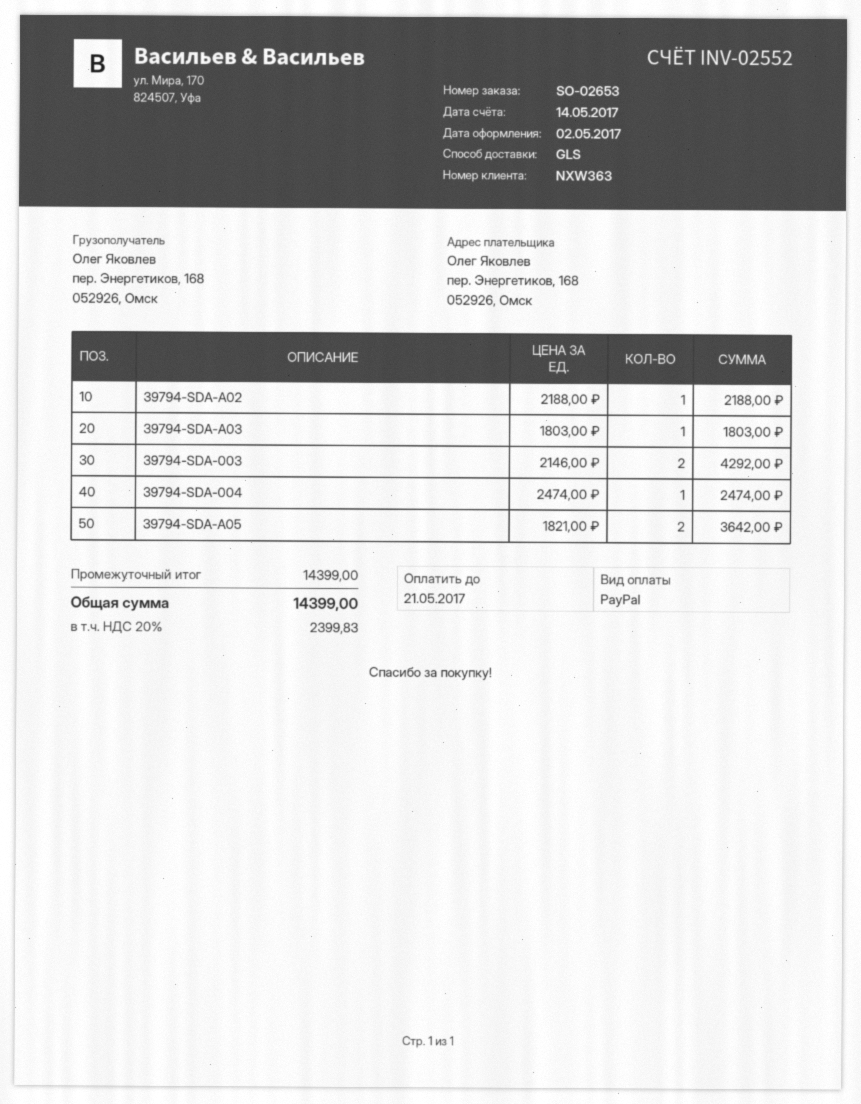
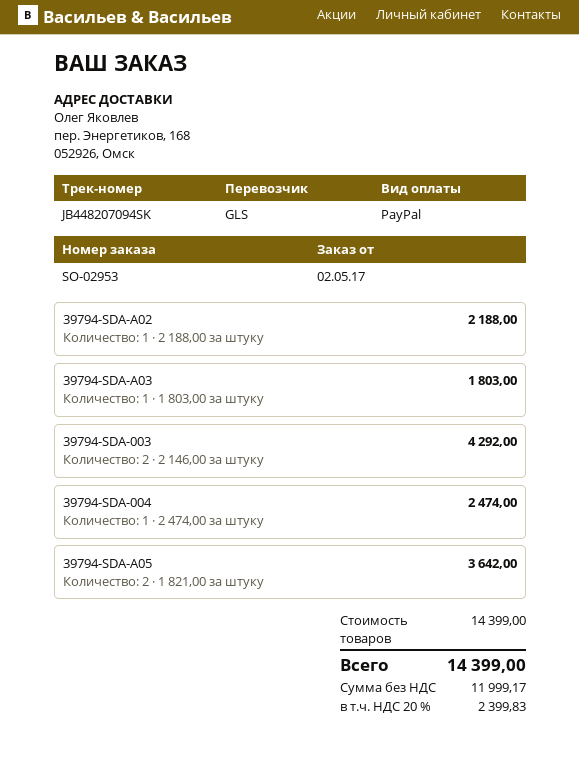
order number: SO-02653 -> SO-02953

